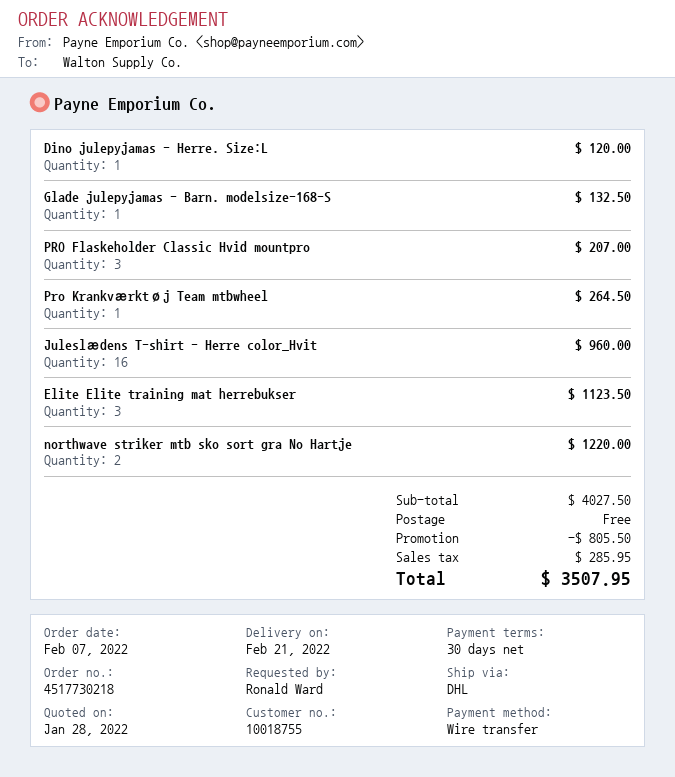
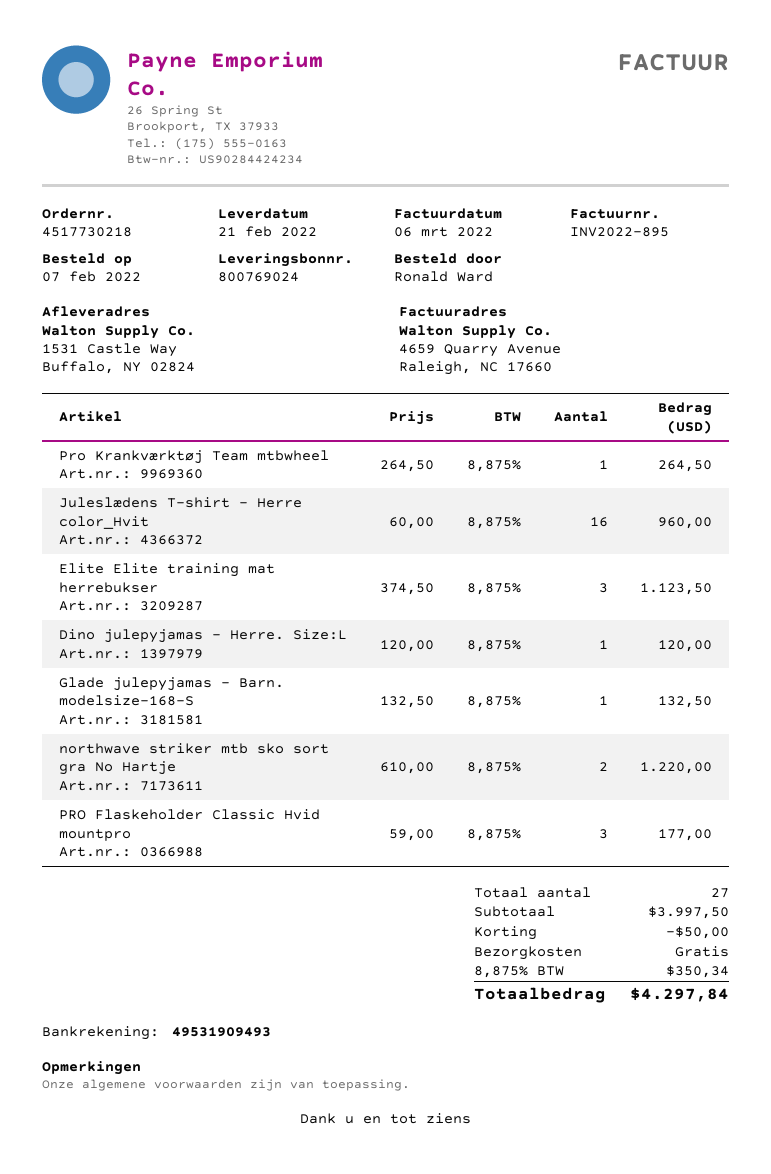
PRO Flaskeholder Classic Hvid mountpro: 3 for 207.00 -> 3 for 177.00
subtotal: 4027.50 -> 3997.50
discount: 805.50 -> 50.00
tax: 285.95 -> 350.34
total: 3507.95 -> 4297.84

